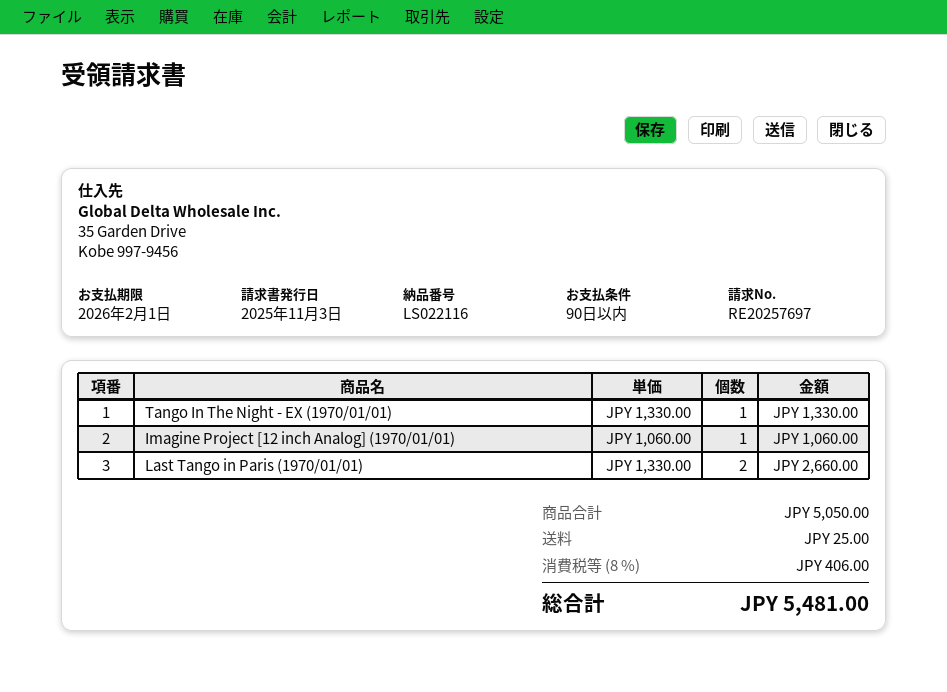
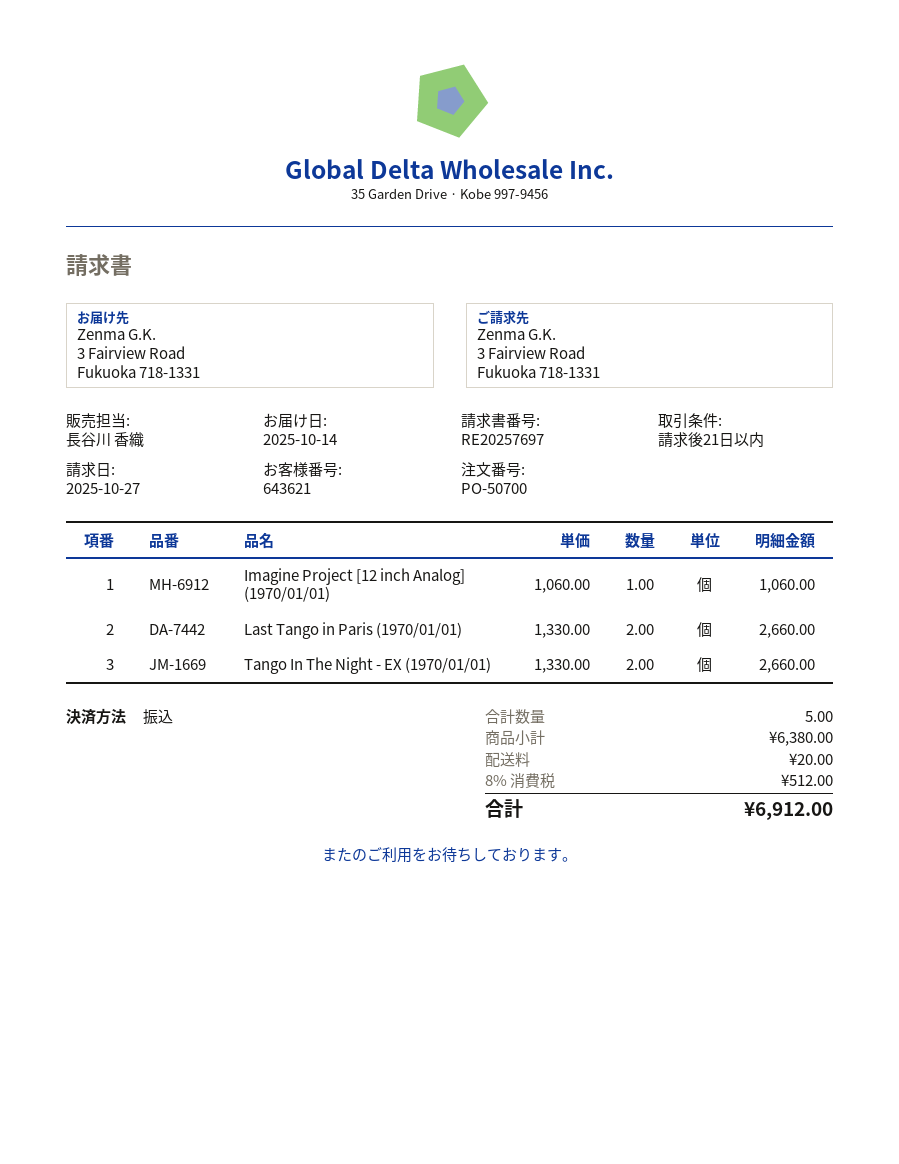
invoice date: 2025-11-03 -> 2025-10-27
payment terms: 90 days -> 21 days
Tango In The Night - EX (1970/01/01): 1 x 1330.00 = 1330.00 -> 2 x 1330.00 = 2660.00
subtotal: 5050.00 -> 6380.00
shipping: 25.00 -> 20.00
tax: 8% = 406.00 -> 8% = 512.00
total: 5481.00 -> 6912.00

